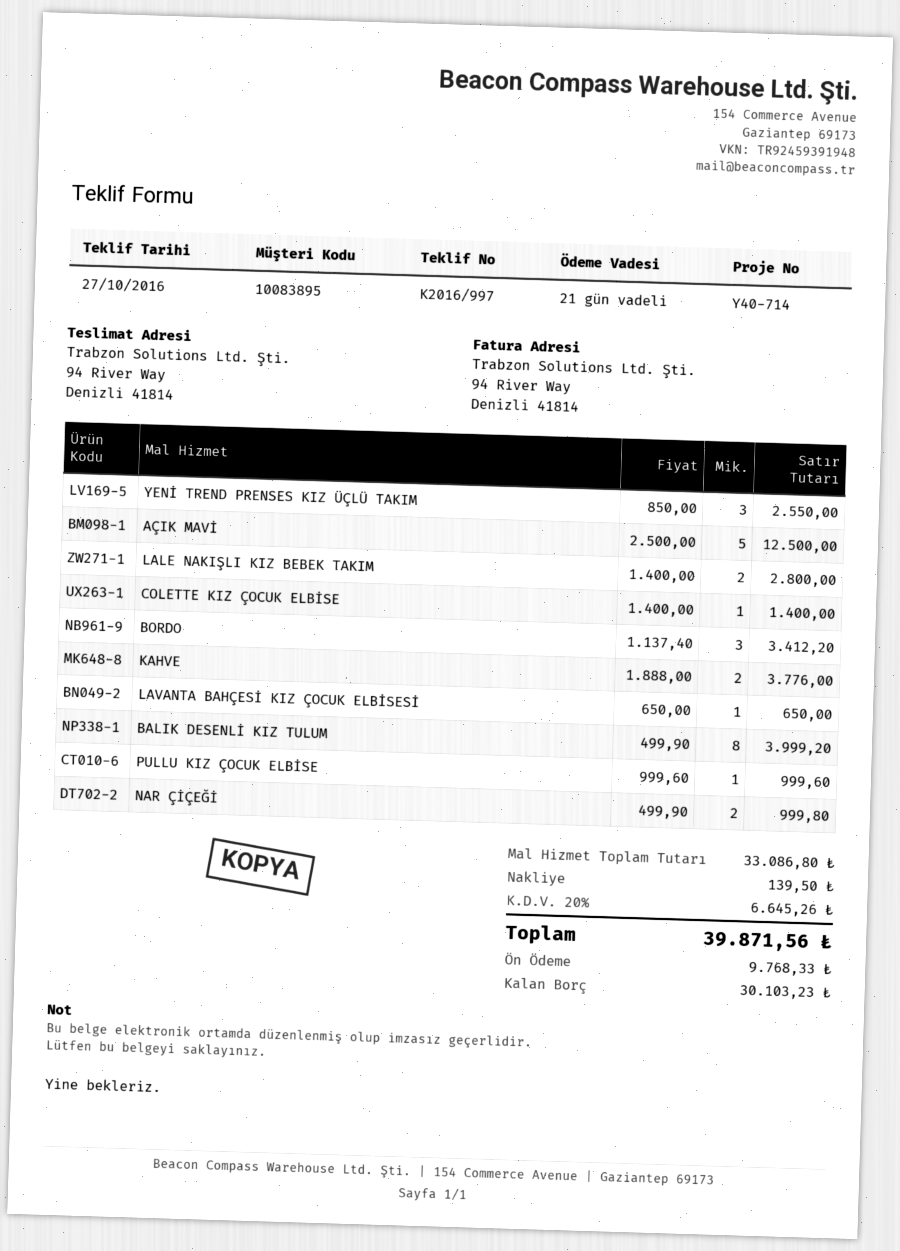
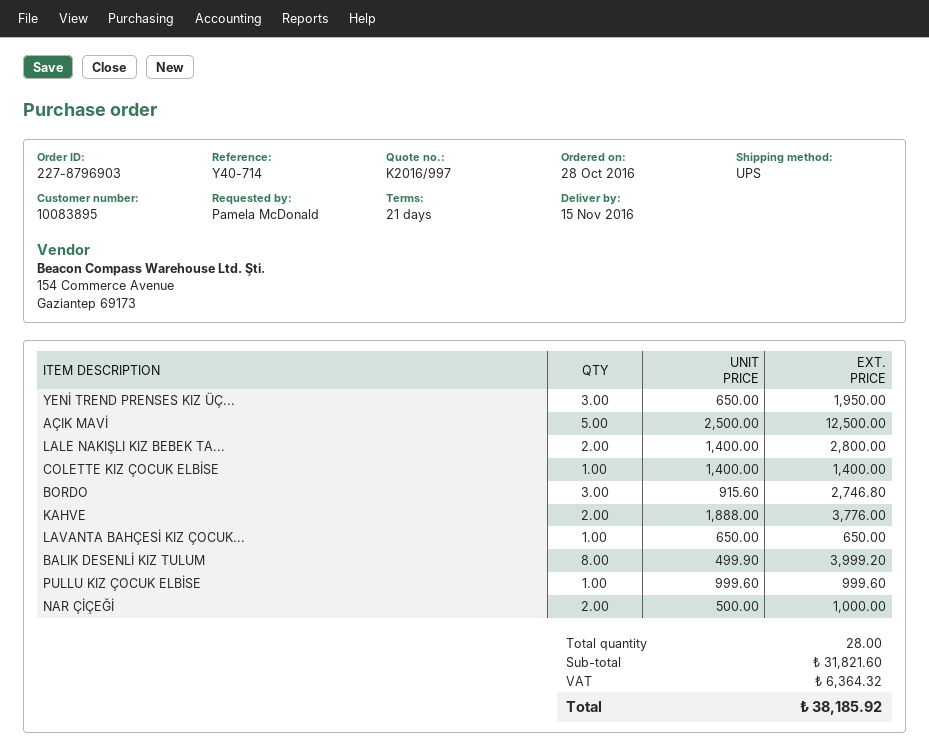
YENİ TREND PRENSES KIZ ÜÇLÜ TAKIM: 3 x 850.00 = 2550.00 -> 3 x 650.00 = 1950.00
BORDO: 3 x 1137.40 = 3412.20 -> 3 x 915.60 = 2746.80
NAR ÇİÇEĞİ: 2 x 499.90 = 999.80 -> 2 x 500.00 = 1000.00
subtotal: 33086.80 -> 31821.60
shipping: 139.50 -> none
tax: 6645.26 -> 6364.32
total: 39871.56 -> 38185.92

